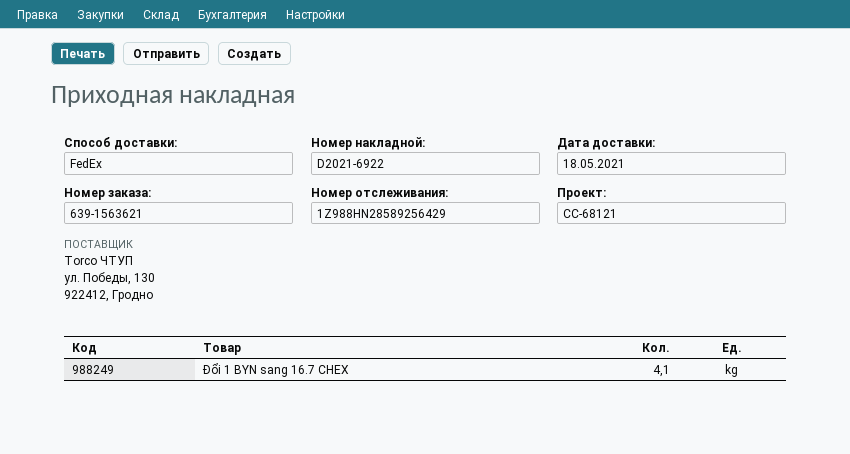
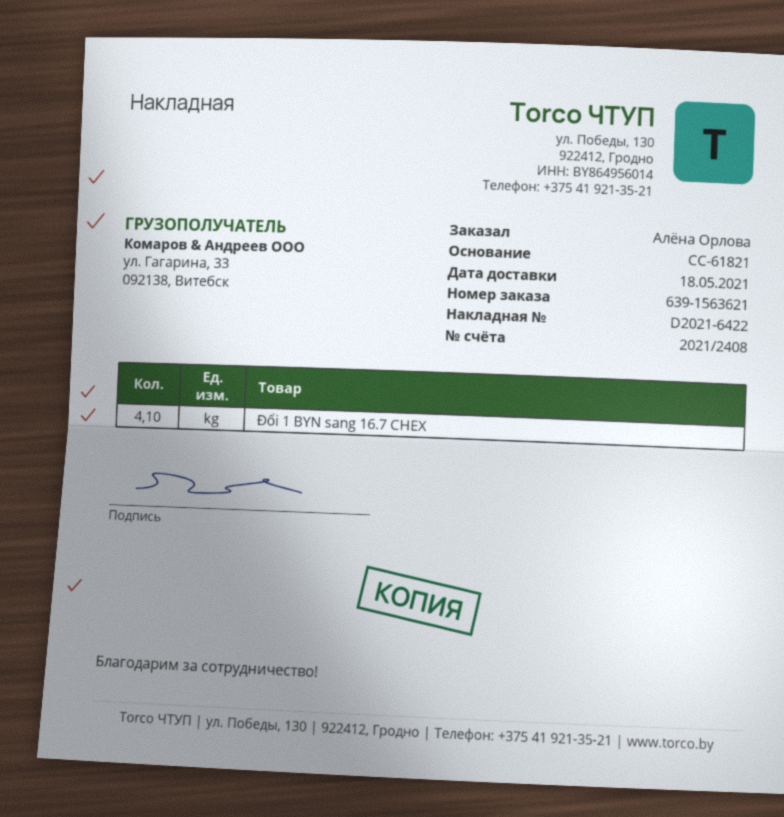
delivery note number: D2021-6922 -> D2021-6422
reference: CC-68121 -> CC-61821

